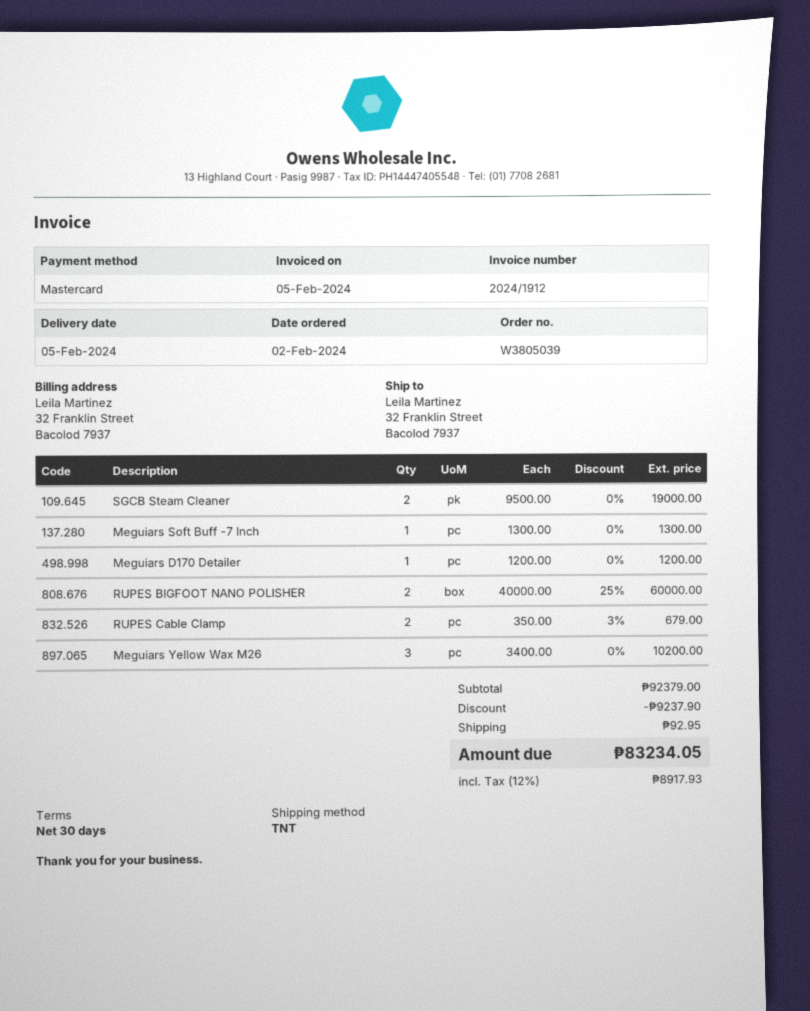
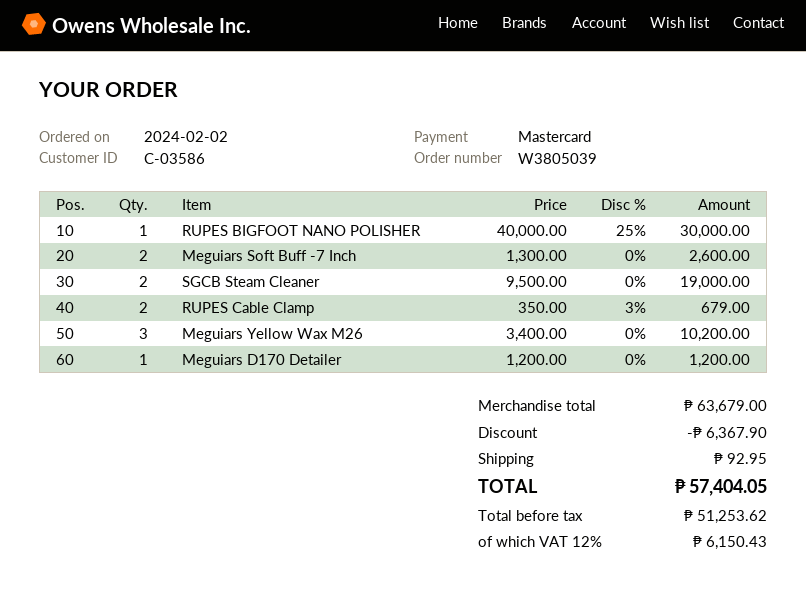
Meguiars Soft Buff -7 Inch: 1 x 1300.00 = 1300.00 -> 2 x 1300.00 = 2600.00
RUPES BIGFOOT NANO POLISHER: 2 x 40000.00 - 25% = 60000.00 -> 1 x 40000.00 - 25% = 30000.00
subtotal: 92379.00 -> 63679.00
discount: 9237.90 -> 6367.90
tax: 12% = 8917.93 -> 12% = 6150.43
total: 83234.05 -> 57404.05

